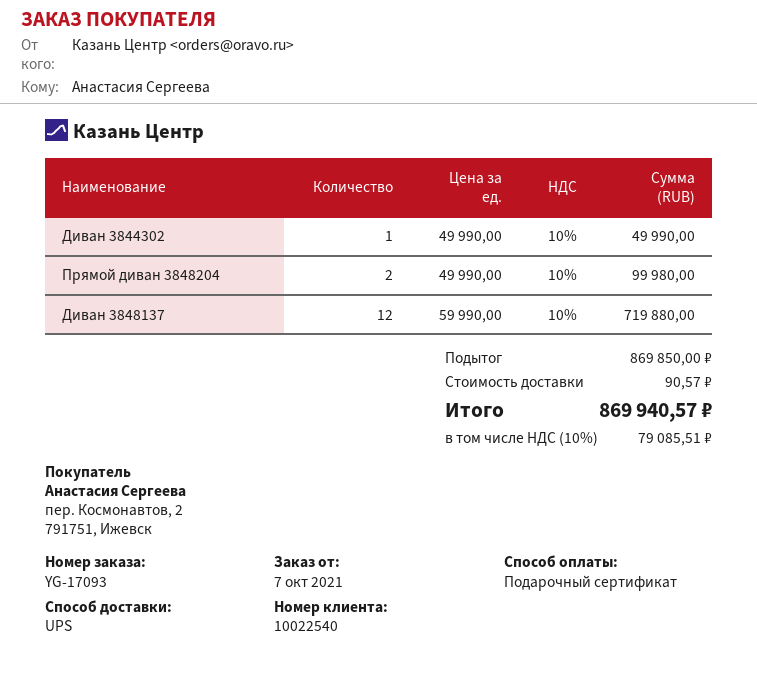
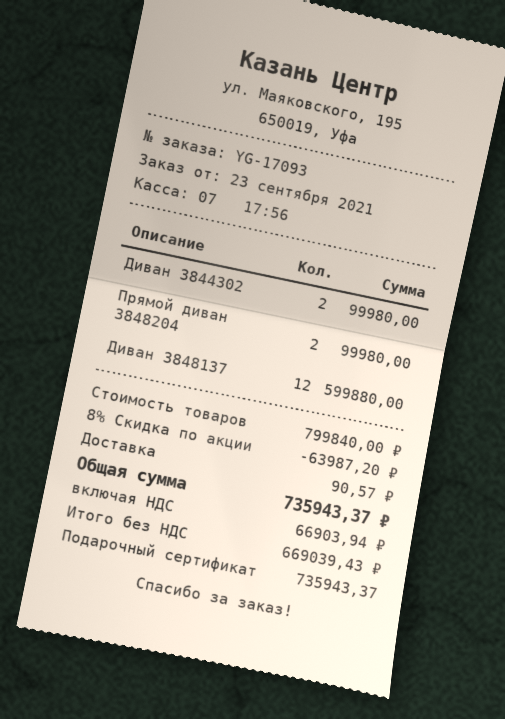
order date: 2021-10-07 -> 2021-09-23
Диван 3844302: 1 for 49990.00 -> 2 for 99980.00
Диван 3848137: 12 for 719880.00 -> 12 for 599880.00
subtotal: 869850.00 -> 799840.00
discount: none -> 8% = 63987.20
tax: 79085.51 -> 66903.94
total: 869940.57 -> 735943.37

